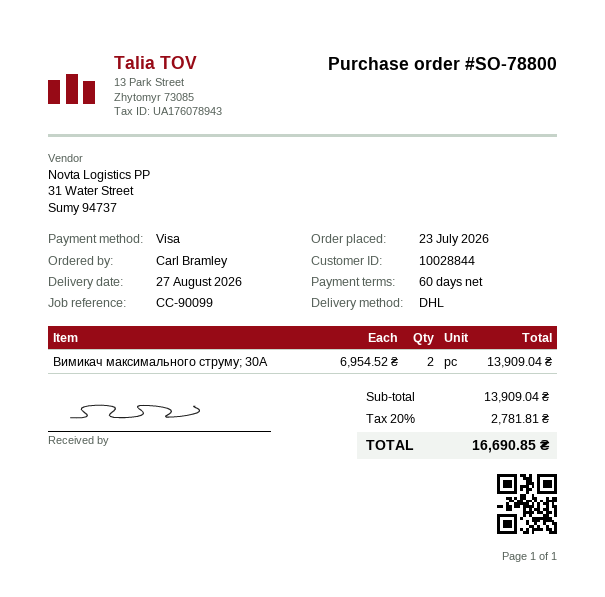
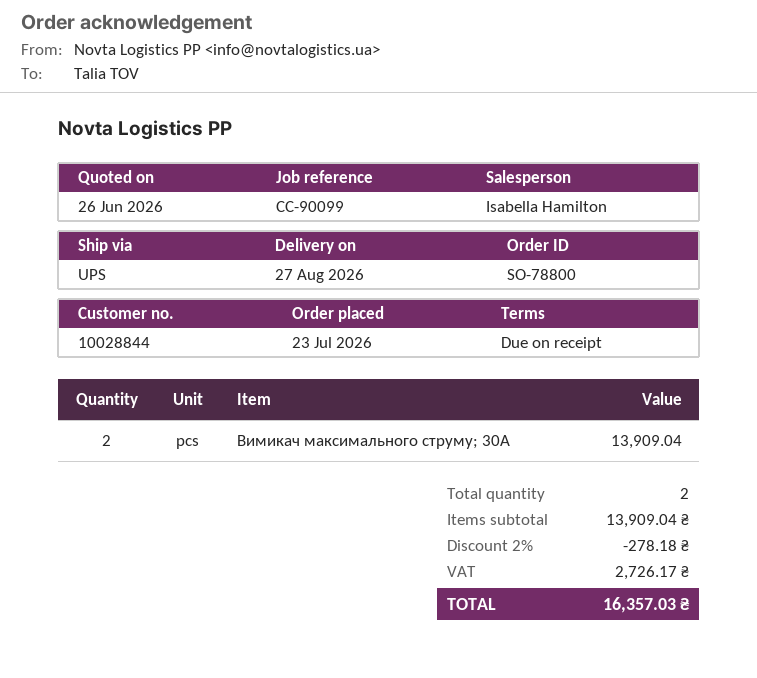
payment terms: 60 days -> on receipt
shipping method: DHL -> UPS
discount: none -> 2% = 278.18
tax: 2781.81 -> 2726.17
total: 16690.85 -> 16357.03

